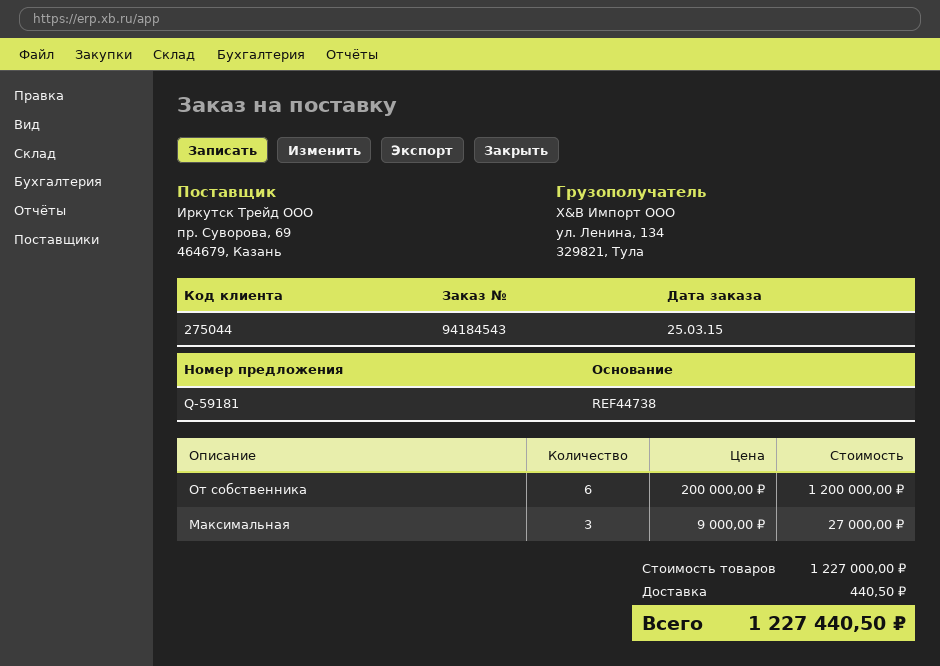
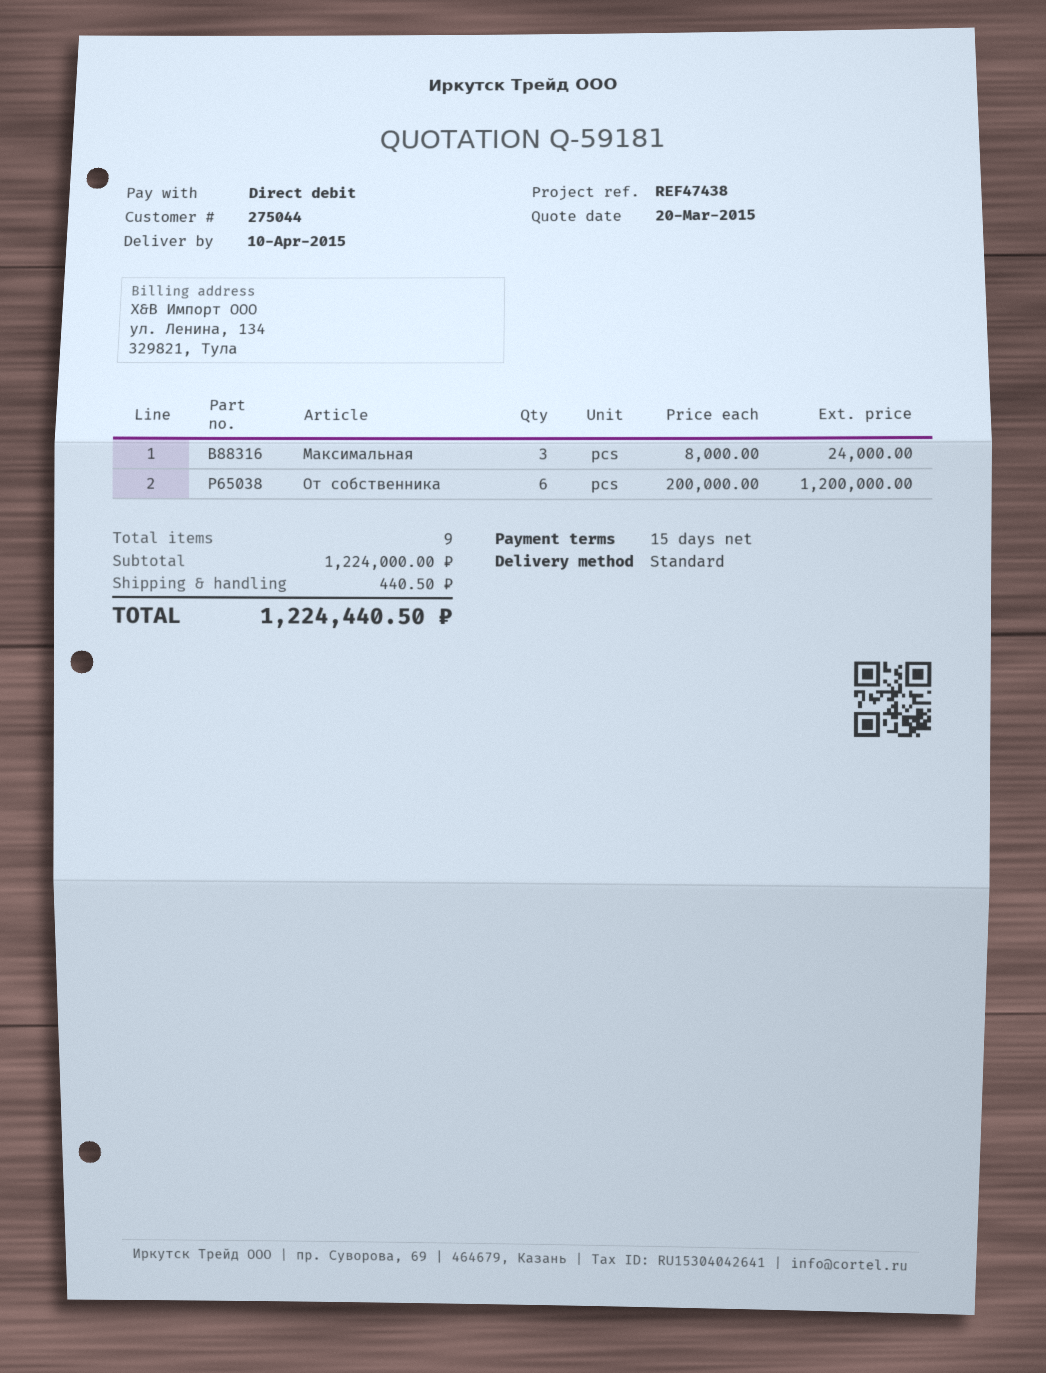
reference: REF44738 -> REF47438
Максимальная: 3 x 9000.00 = 27000.00 -> 3 x 8000.00 = 24000.00
subtotal: 1227000.00 -> 1224000.00
total: 1227440.50 -> 1224440.50

